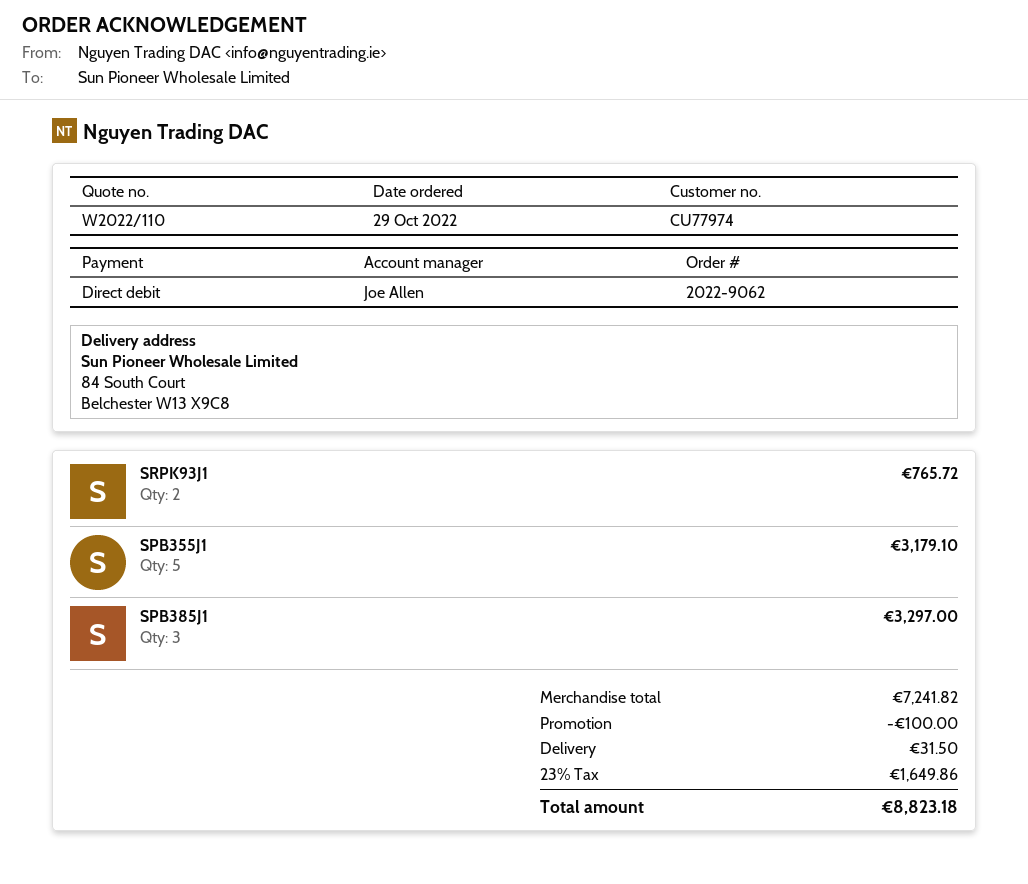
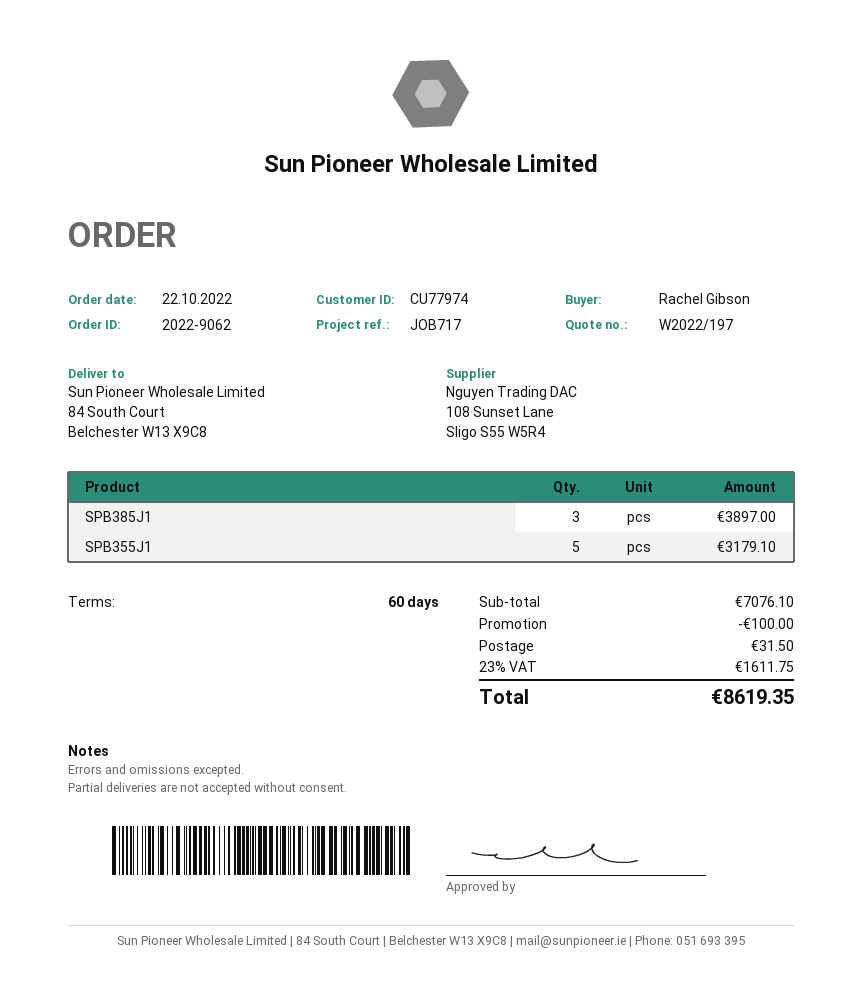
quote number: W2022/110 -> W2022/197
order date: 2022-10-29 -> 2022-10-22
SRPK93J1: 2 for 765.72 -> none
SPB385J1: 3 for 3297.00 -> 3 for 3897.00
subtotal: 7241.82 -> 7076.10
tax: 23% = 1649.86 -> 23% = 1611.75
total: 8823.18 -> 8619.35

